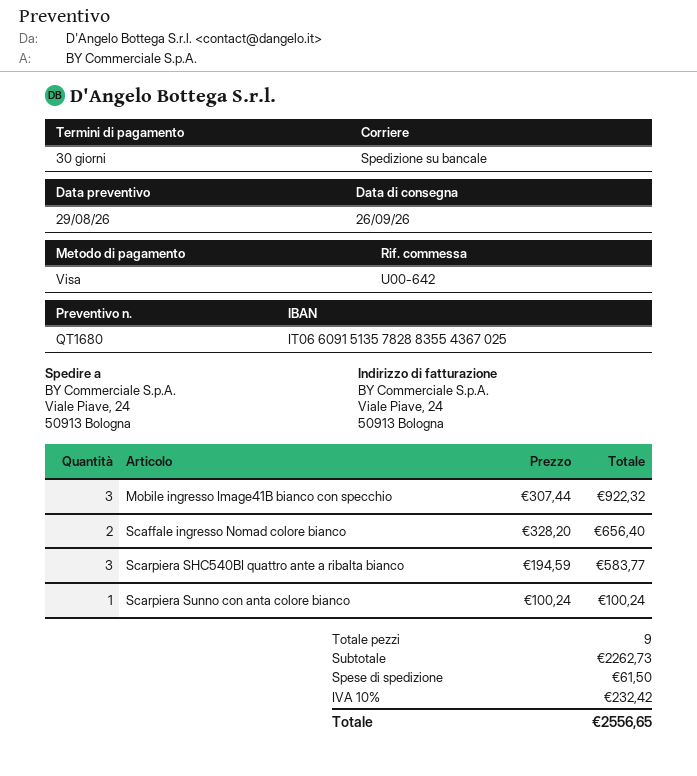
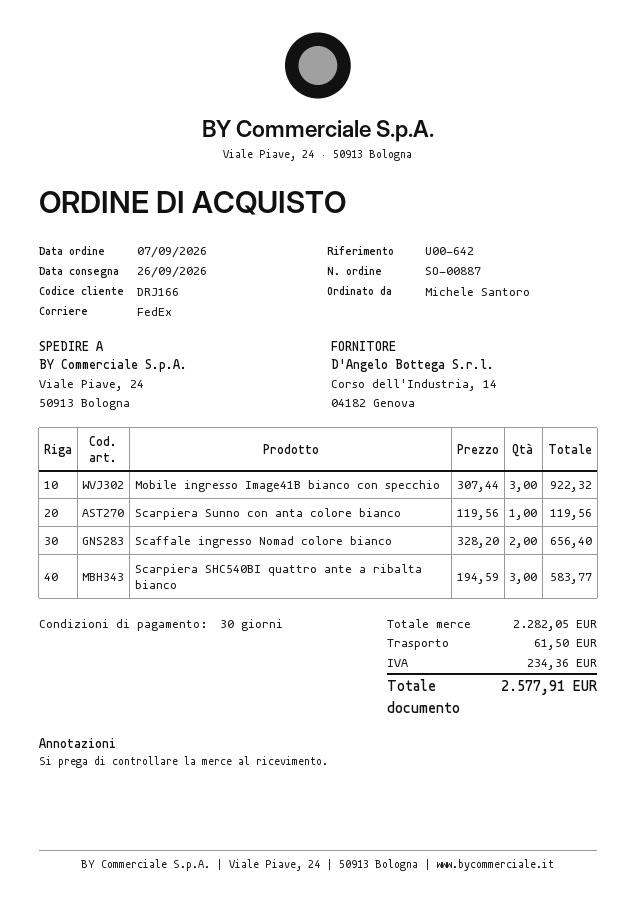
shipping method: pallet freight -> FedEx
Scarpiera Sunno con anta colore bianco: 1 x 100.24 = 100.24 -> 1 x 119.56 = 119.56
subtotal: 2262.73 -> 2282.05
tax: 232.42 -> 234.36
total: 2556.65 -> 2577.91

